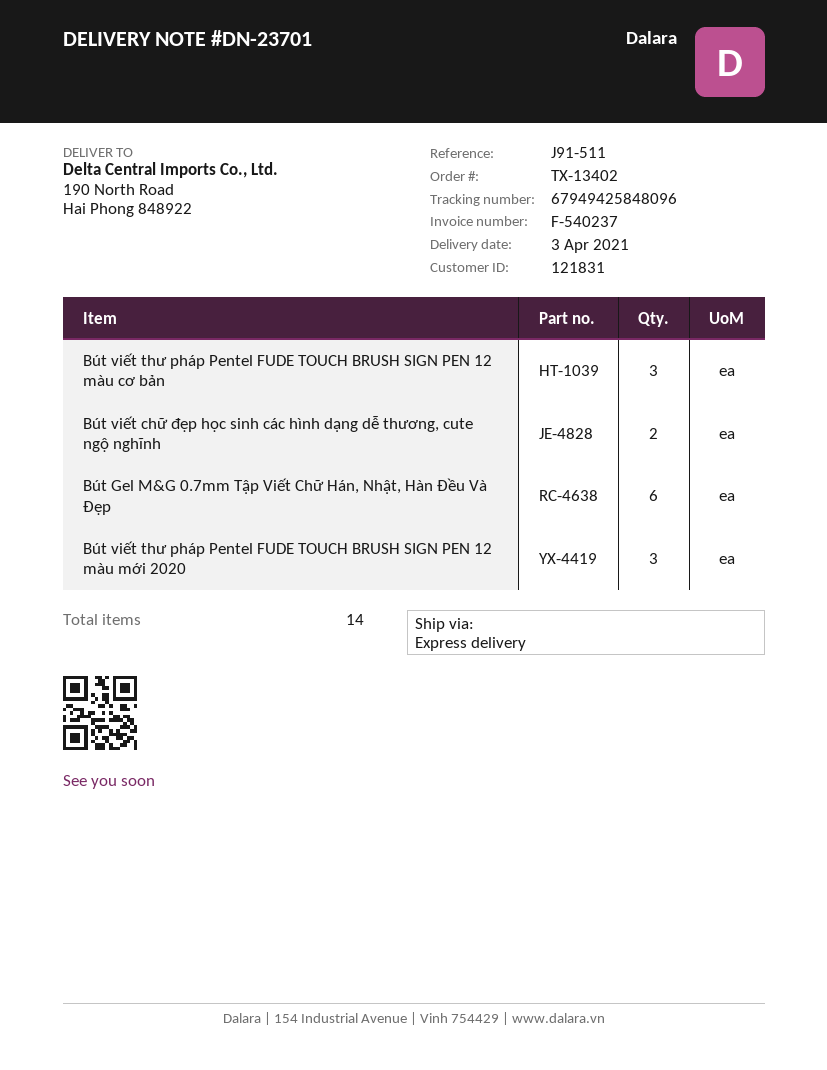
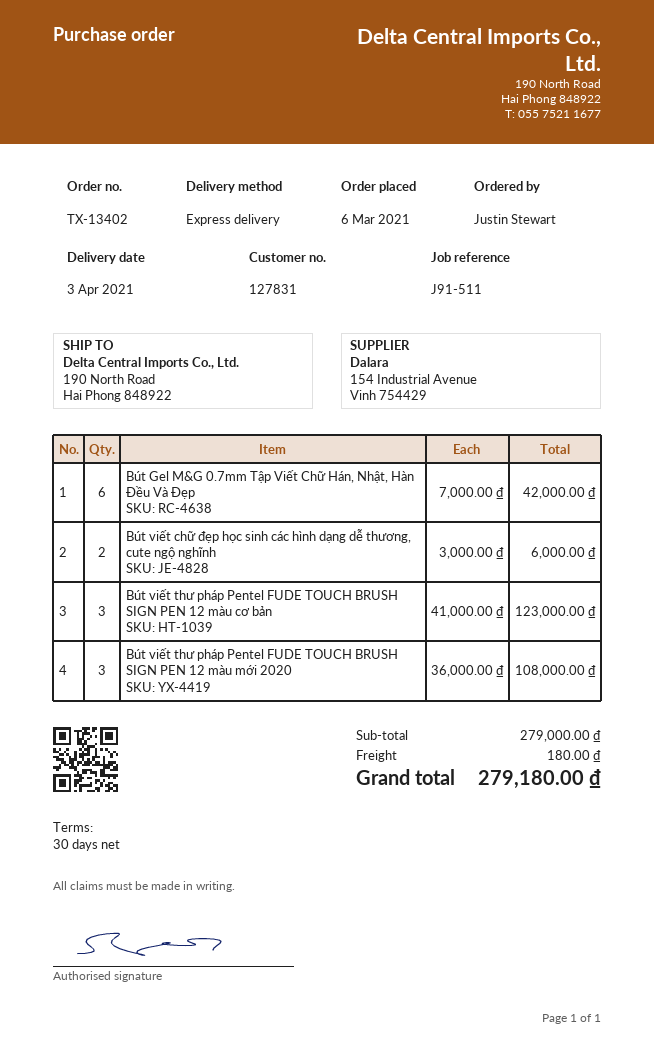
customer number: 121831 -> 127831

